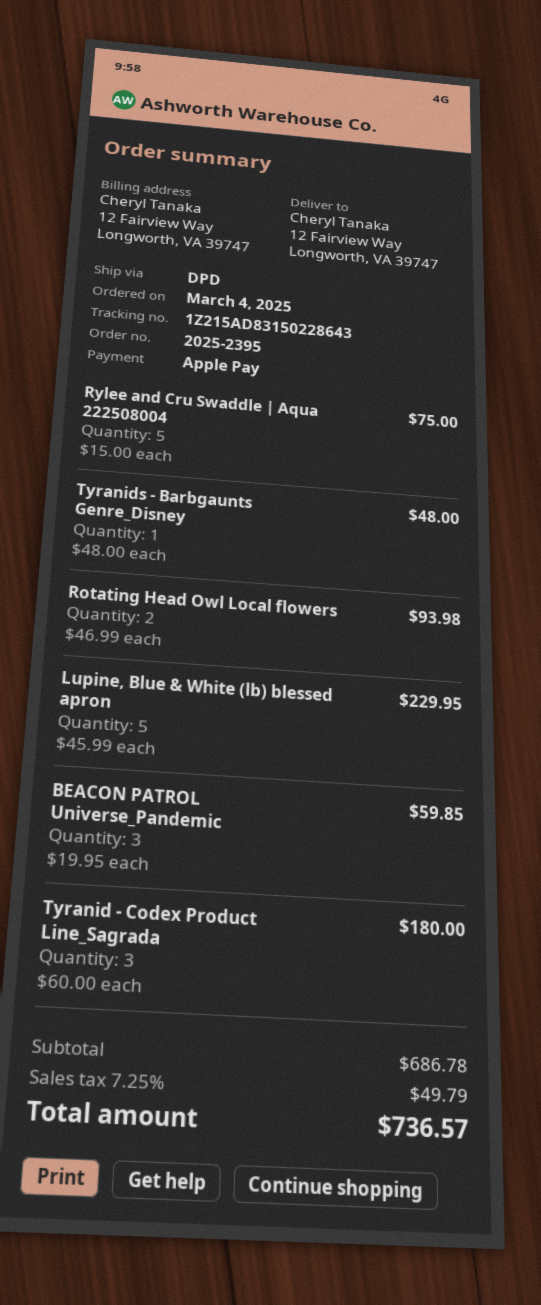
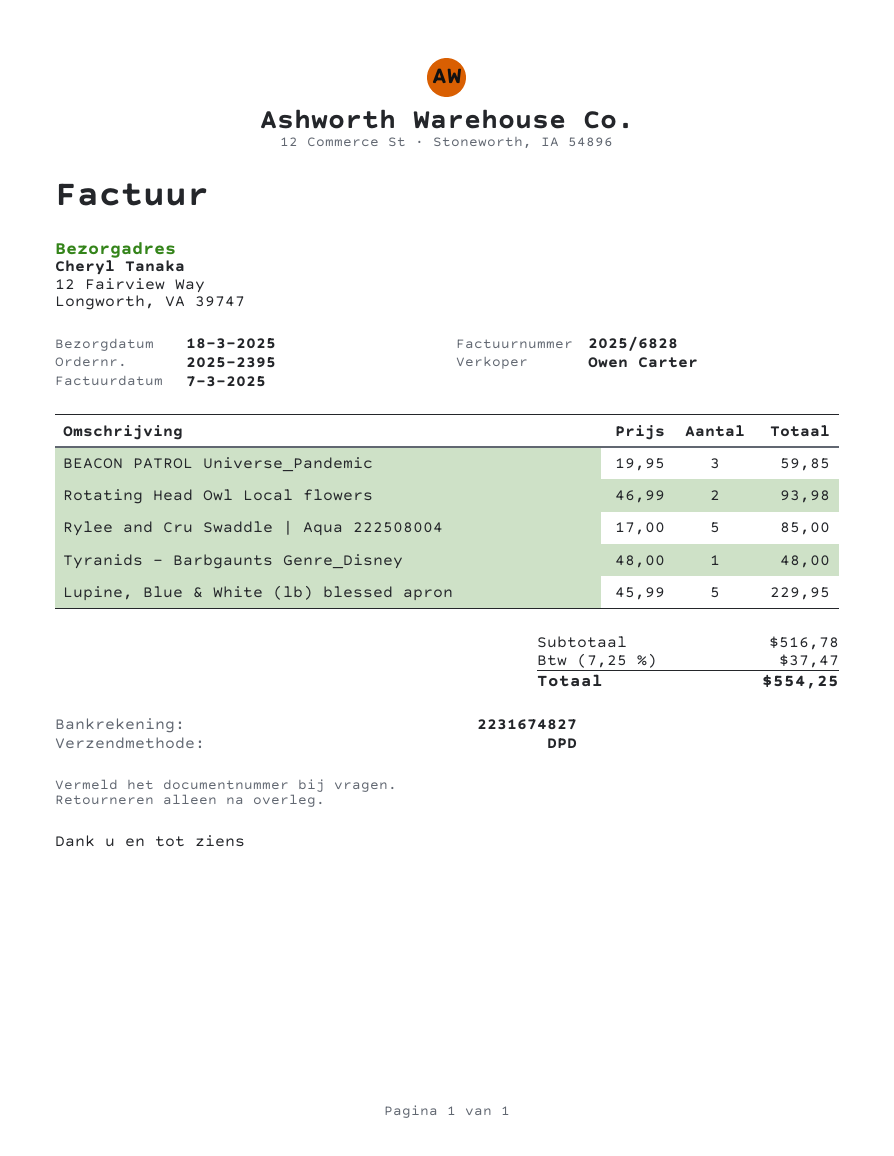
Rylee and Cru Swaddle | Aqua 222508004: 5 x 15.00 = 75.00 -> 5 x 17.00 = 85.00
Tyranid - Codex Product Line_Sagrada: 3 x 60.00 = 180.00 -> none
subtotal: 686.78 -> 516.78
tax: 7.25% = 49.79 -> 7.25% = 37.47
total: 736.57 -> 554.25

